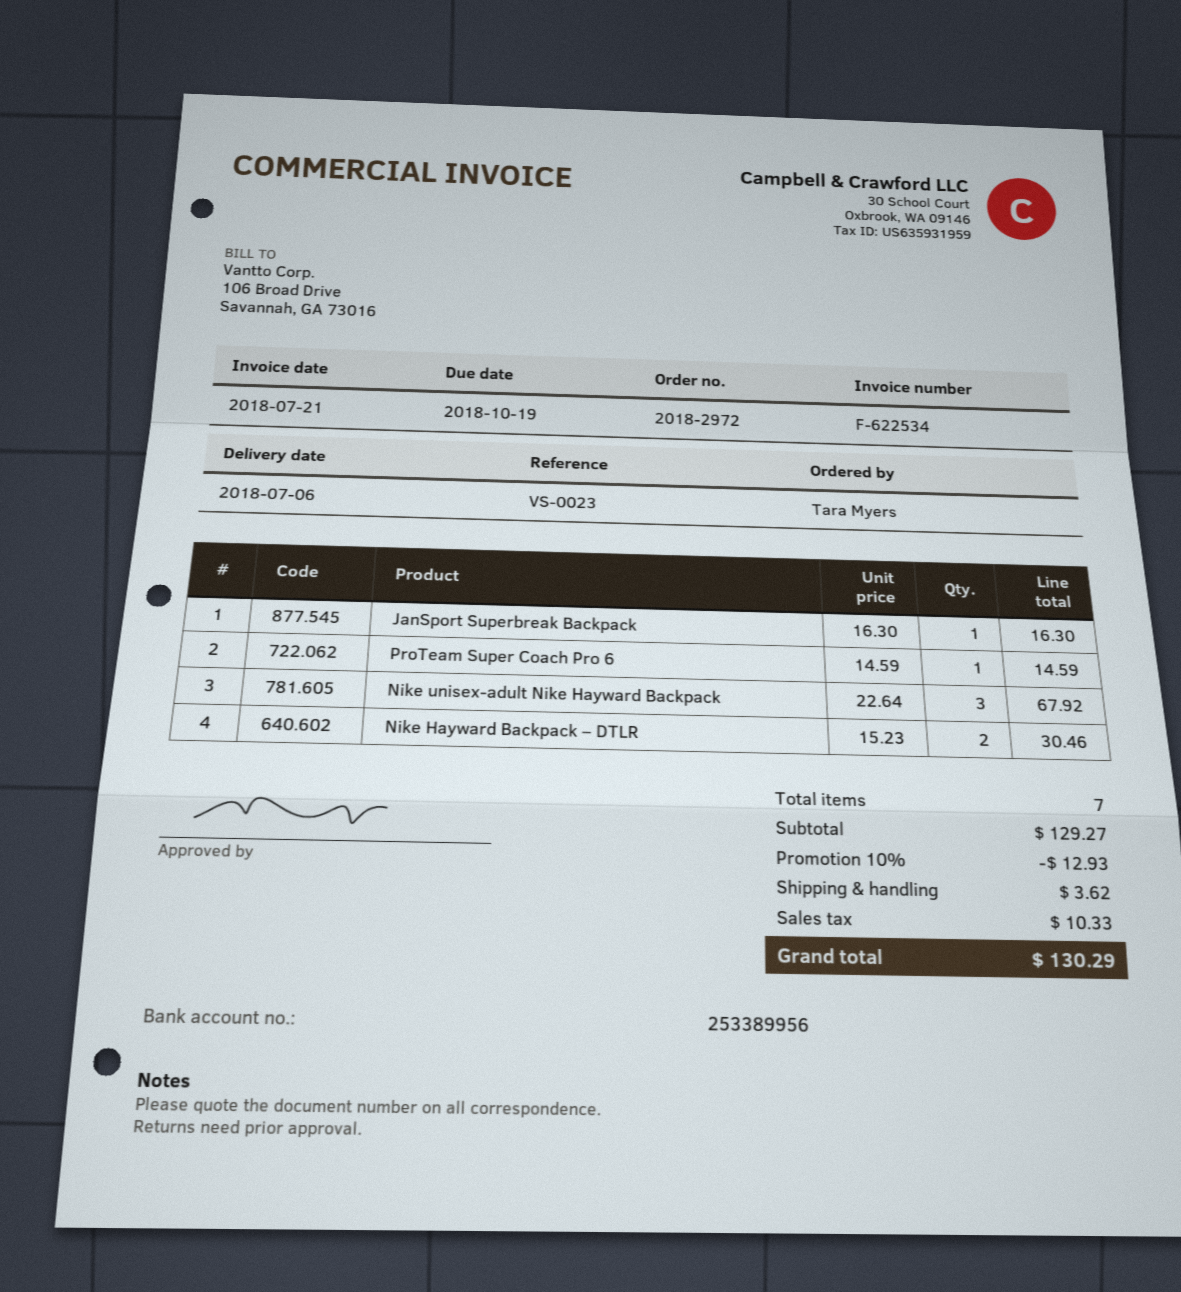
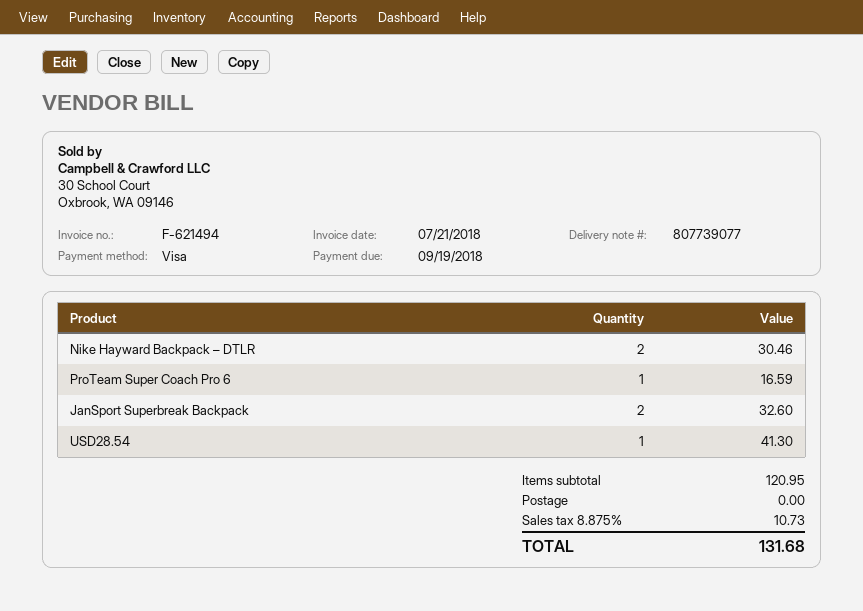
invoice number: F-622534 -> F-621494
due date: 2018-10-19 -> 2018-09-19
JanSport Superbreak Backpack: 1 for 16.30 -> 2 for 32.60
ProTeam Super Coach Pro 6: 1 for 14.59 -> 1 for 16.59
Nike unisex-adult Nike Hayward Backpack: 3 for 67.92 -> none
USD28.54: none -> 1 for 41.30
subtotal: 129.27 -> 120.95
discount: 10% = 12.93 -> none
shipping: 3.62 -> 0.00
tax: 10.33 -> 10.73
total: 130.29 -> 131.68

